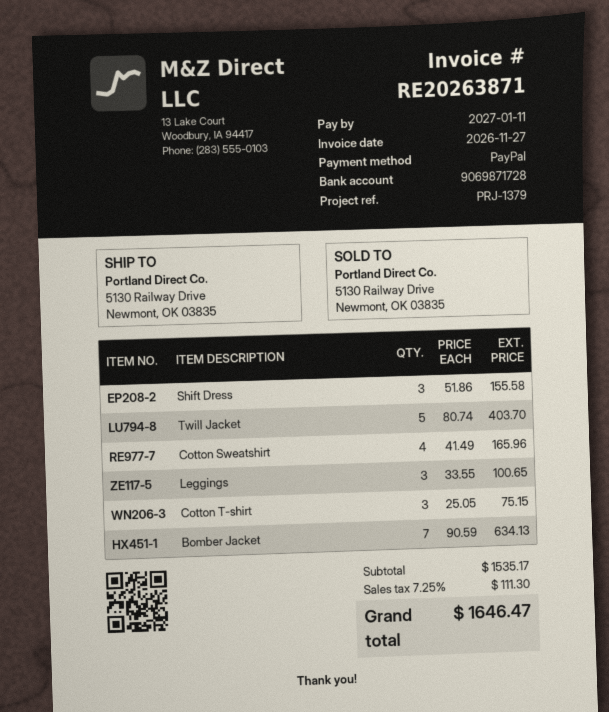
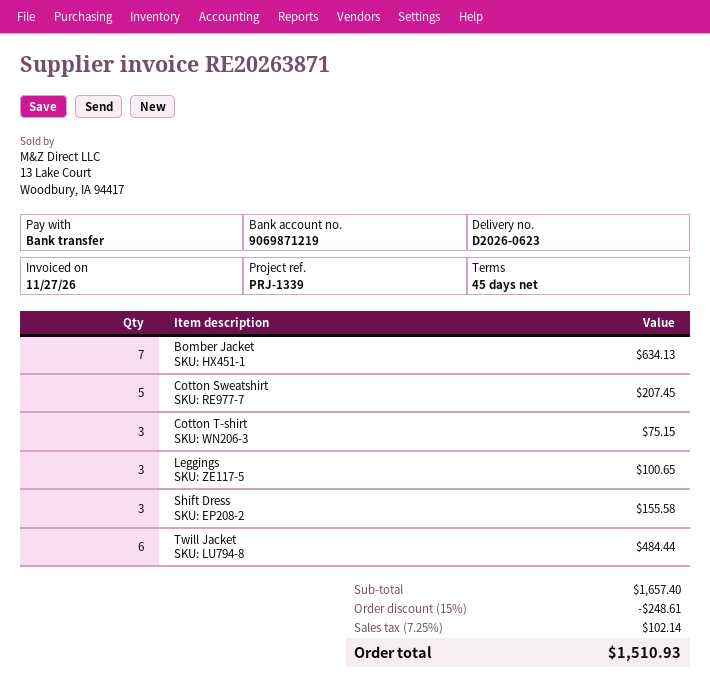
reference: PRJ-1379 -> PRJ-1339
payment method: PayPal -> bank transfer
bank account: 9069871728 -> 9069871219
Twill Jacket: 5 for 403.70 -> 6 for 484.44
Cotton Sweatshirt: 4 for 165.96 -> 5 for 207.45
subtotal: 1535.17 -> 1657.40
discount: none -> 15% = 248.61
tax: 7.25% = 111.30 -> 7.25% = 102.14
total: 1646.47 -> 1510.93

